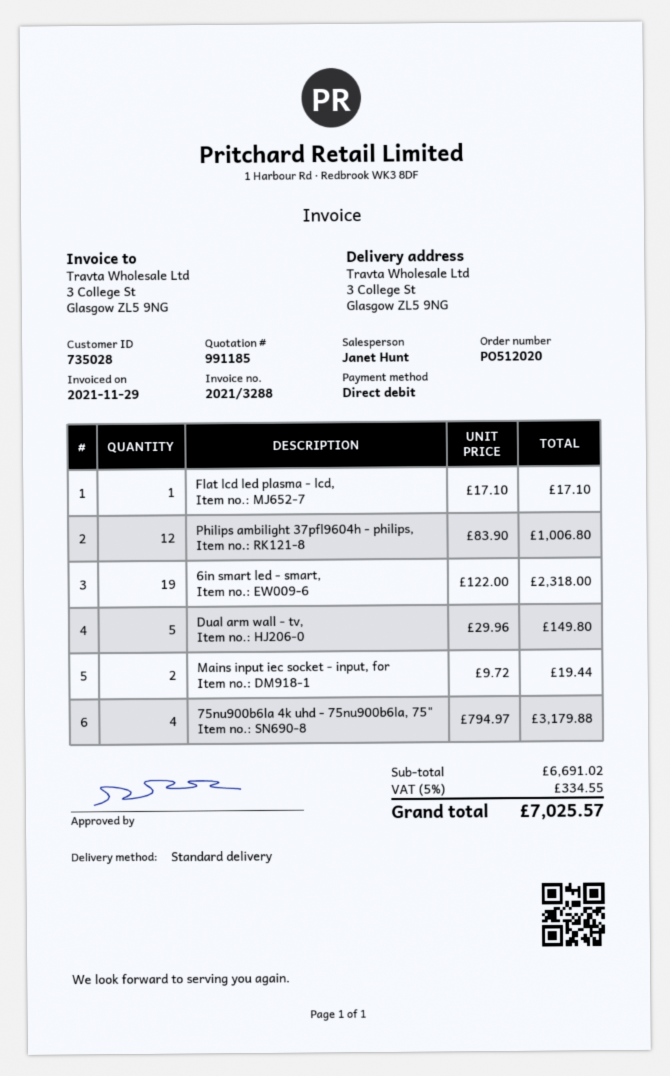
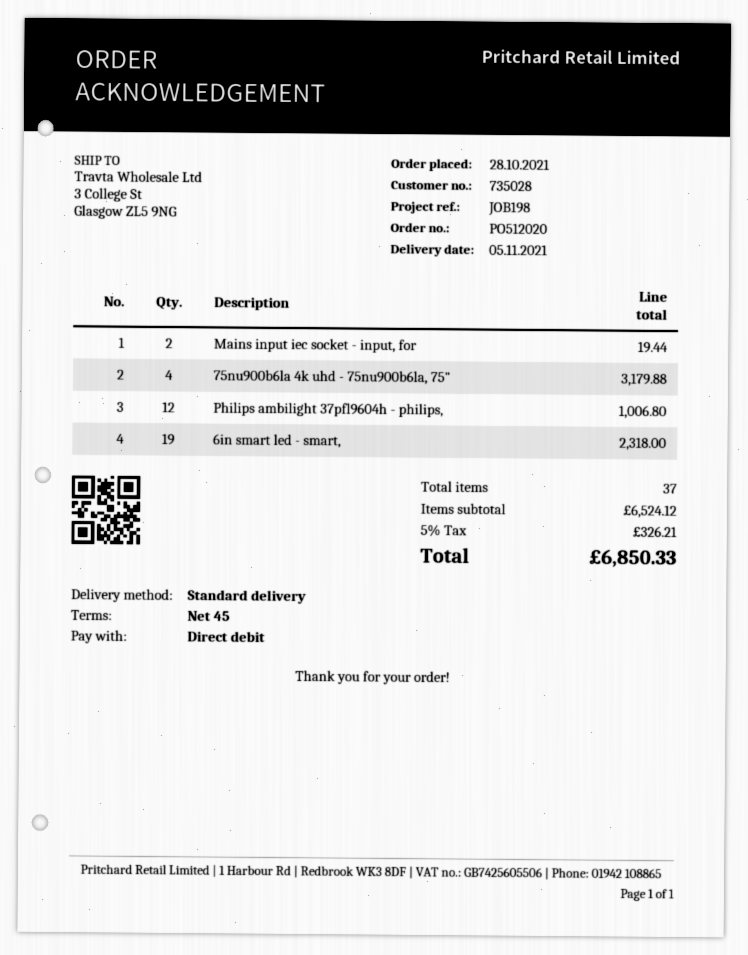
Flat lcd led plasma - lcd,: 1 for 17.10 -> none
Dual arm wall - tv,: 5 for 149.80 -> none
subtotal: 6691.02 -> 6524.12
tax: 5% = 334.55 -> 5% = 326.21
total: 7025.57 -> 6850.33

